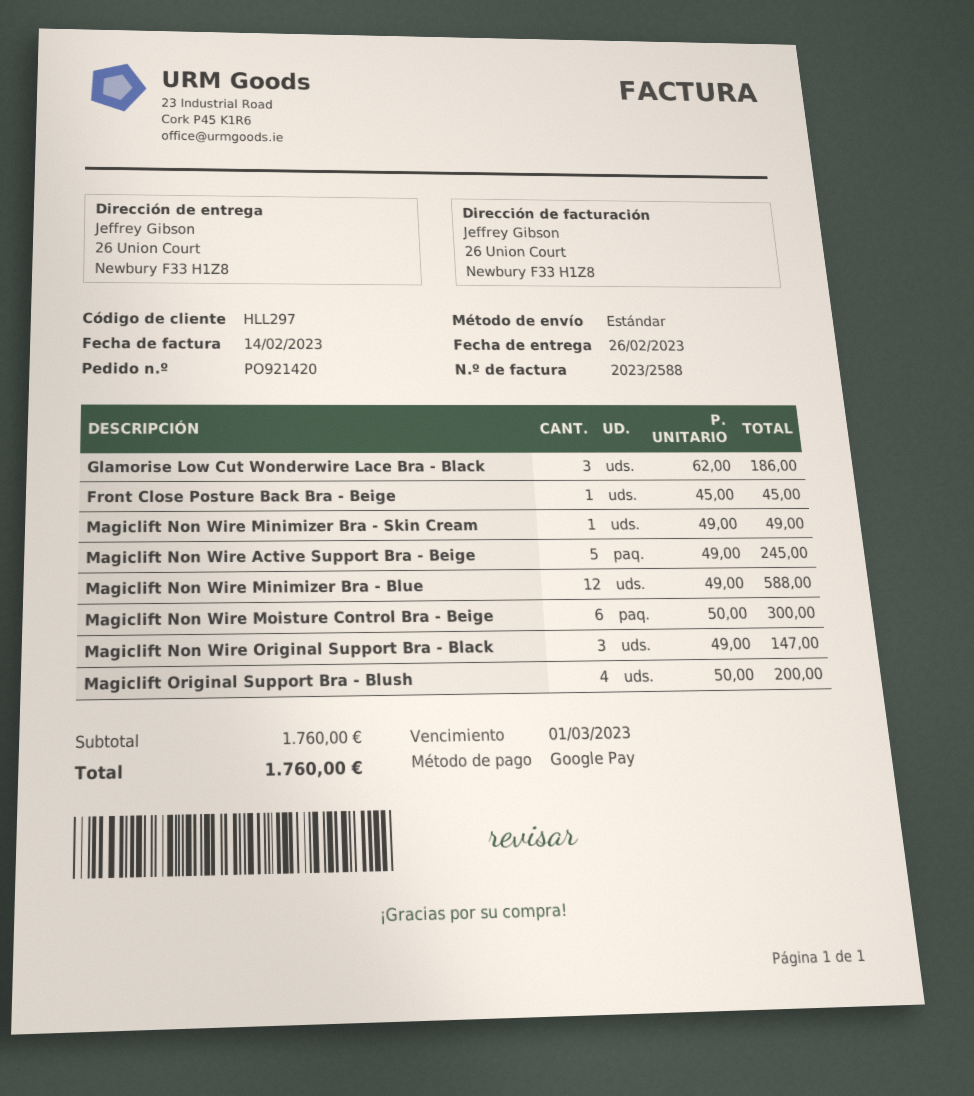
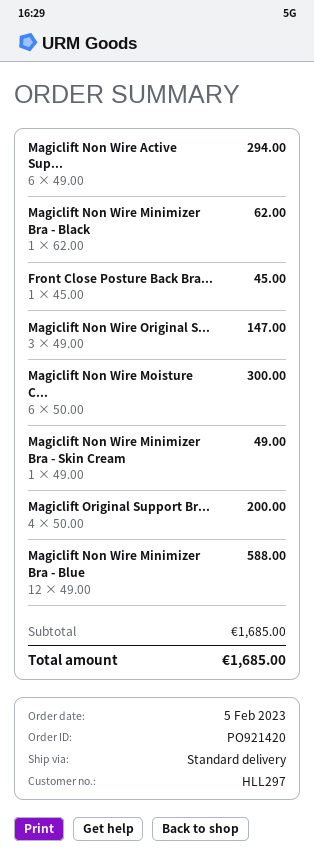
Glamorise Low Cut Wonderwire Lace Bra - Black: 3 x 62.00 = 186.00 -> none
Magiclift Non Wire Active Support Bra - Beige: 5 x 49.00 = 245.00 -> 6 x 49.00 = 294.00
Magiclift Non Wire Minimizer Bra - Black: none -> 1 x 62.00 = 62.00
subtotal: 1760.00 -> 1685.00
total: 1760.00 -> 1685.00

